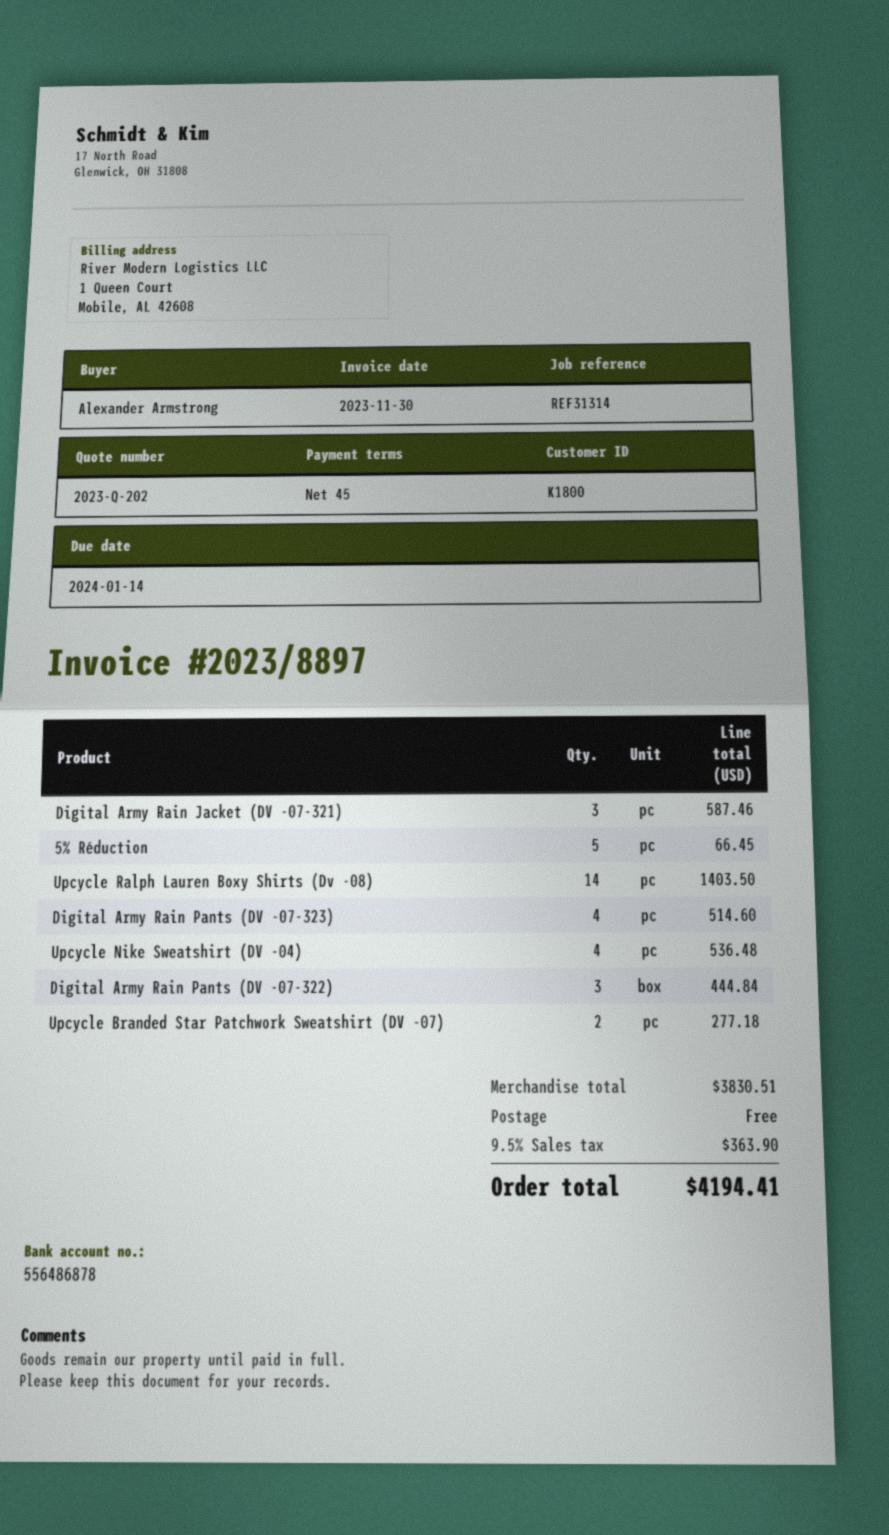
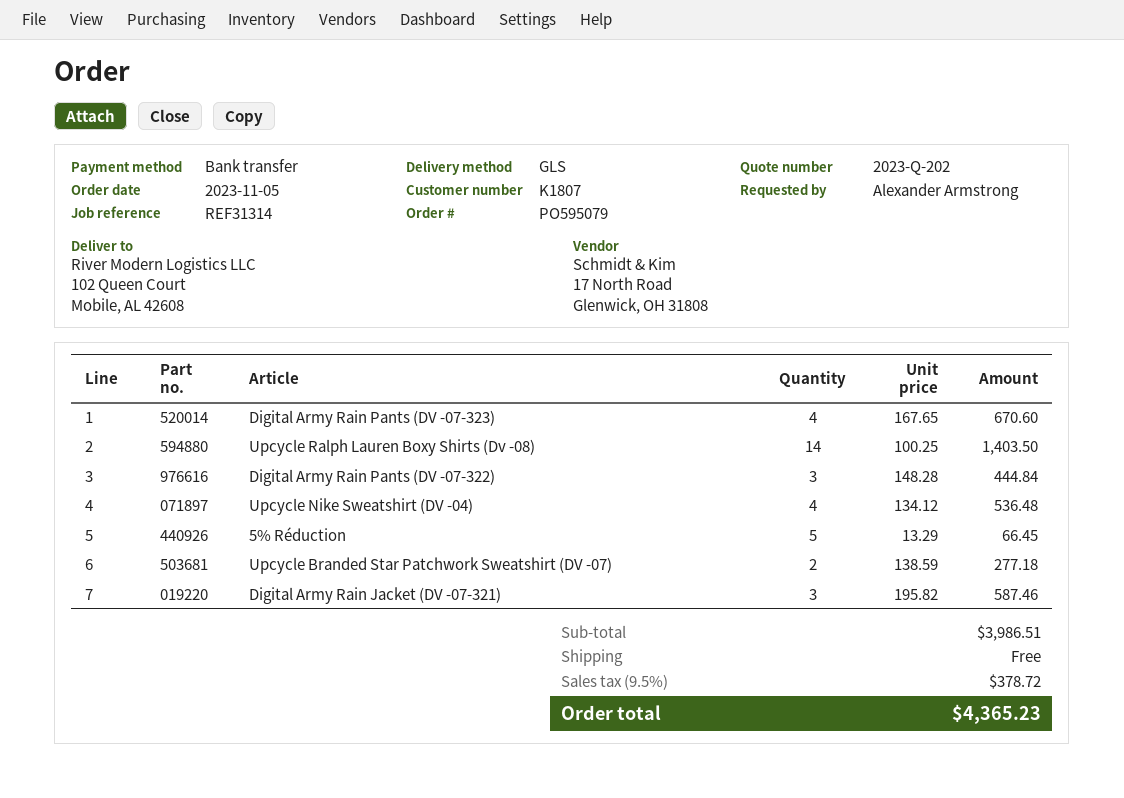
customer number: K1800 -> K1807
Digital Army Rain Pants (DV -07-323): 4 for 514.60 -> 4 for 670.60
subtotal: 3830.51 -> 3986.51
tax: 9.5% = 363.90 -> 9.5% = 378.72
total: 4194.41 -> 4365.23

